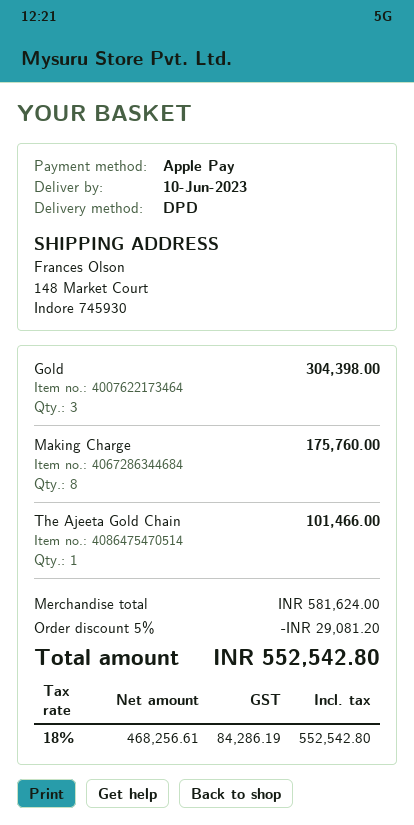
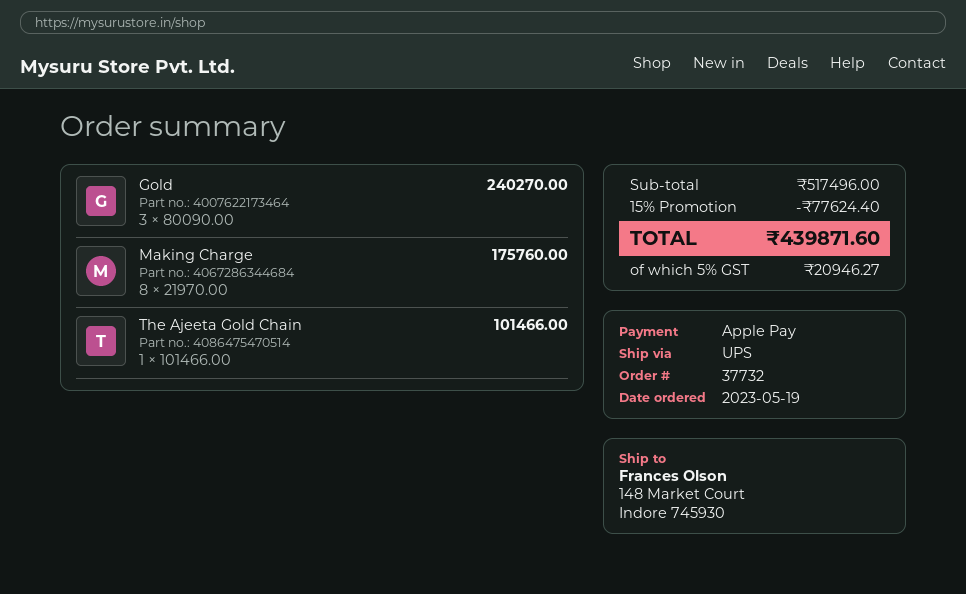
shipping method: DPD -> UPS
Gold: 3 for 304398.00 -> 3 for 240270.00
subtotal: 581624.00 -> 517496.00
discount: 5% = 29081.20 -> 15% = 77624.40
tax: 18% = 84286.19 -> 5% = 20946.27
total: 552542.80 -> 439871.60

